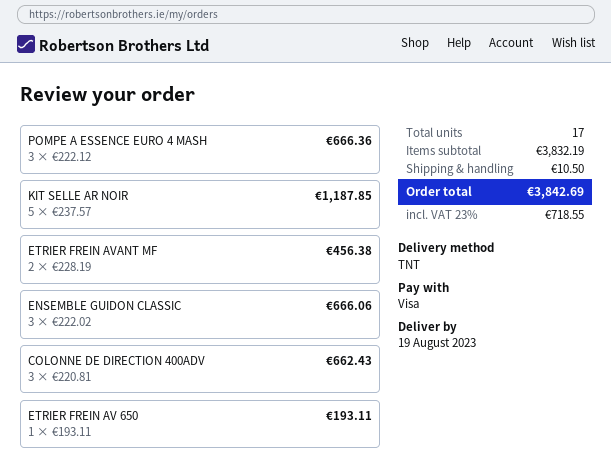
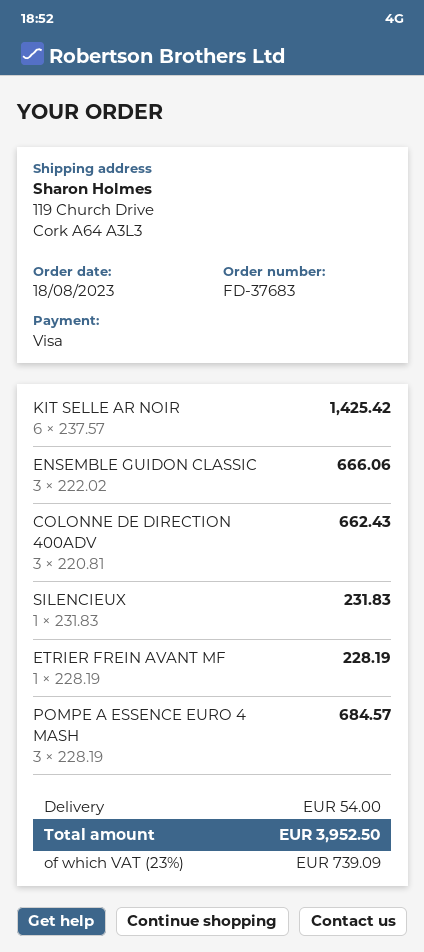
POMPE A ESSENCE EURO 4 MASH: 3 x 222.12 = 666.36 -> 3 x 228.19 = 684.57
KIT SELLE AR NOIR: 5 x 237.57 = 1187.85 -> 6 x 237.57 = 1425.42
ETRIER FREIN AVANT MF: 2 x 228.19 = 456.38 -> 1 x 228.19 = 228.19
ETRIER FREIN AV 650: 1 x 193.11 = 193.11 -> none
SILENCIEUX: none -> 1 x 231.83 = 231.83
shipping: 10.50 -> 54.00
tax: 23% = 718.55 -> 23% = 739.09
total: 3842.69 -> 3952.50

